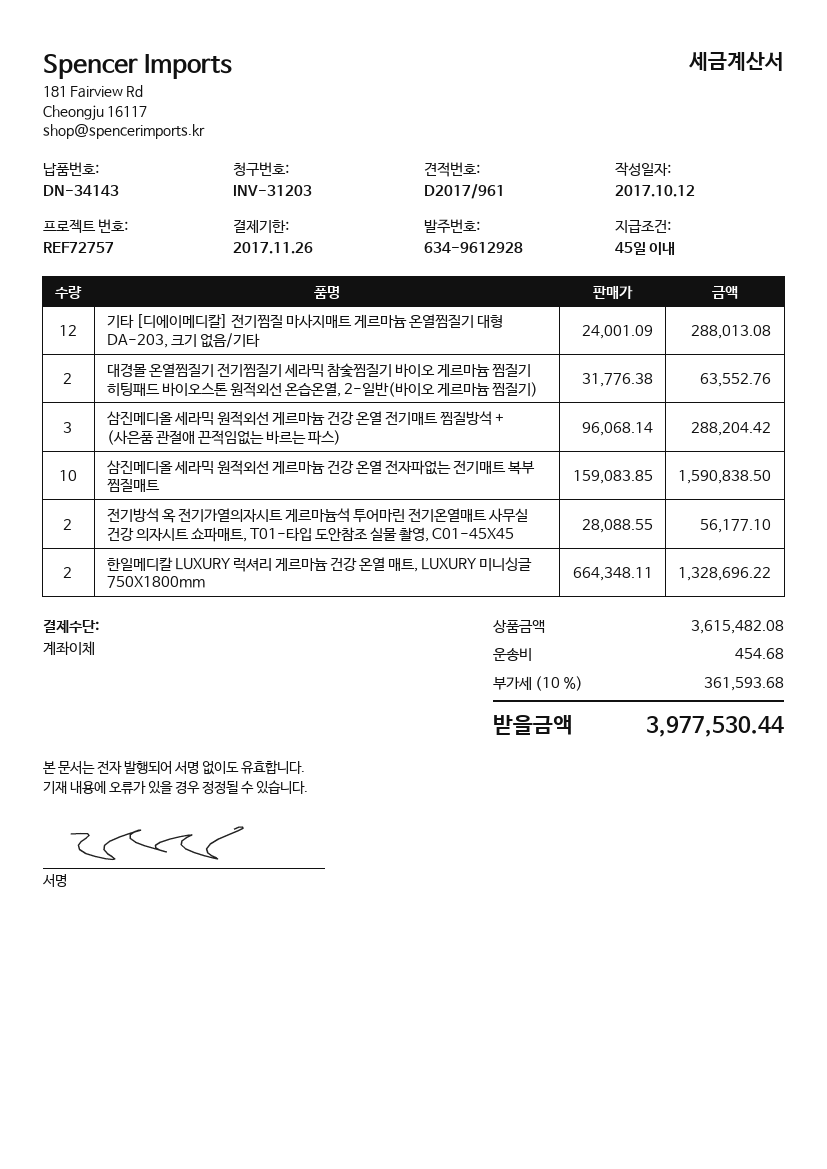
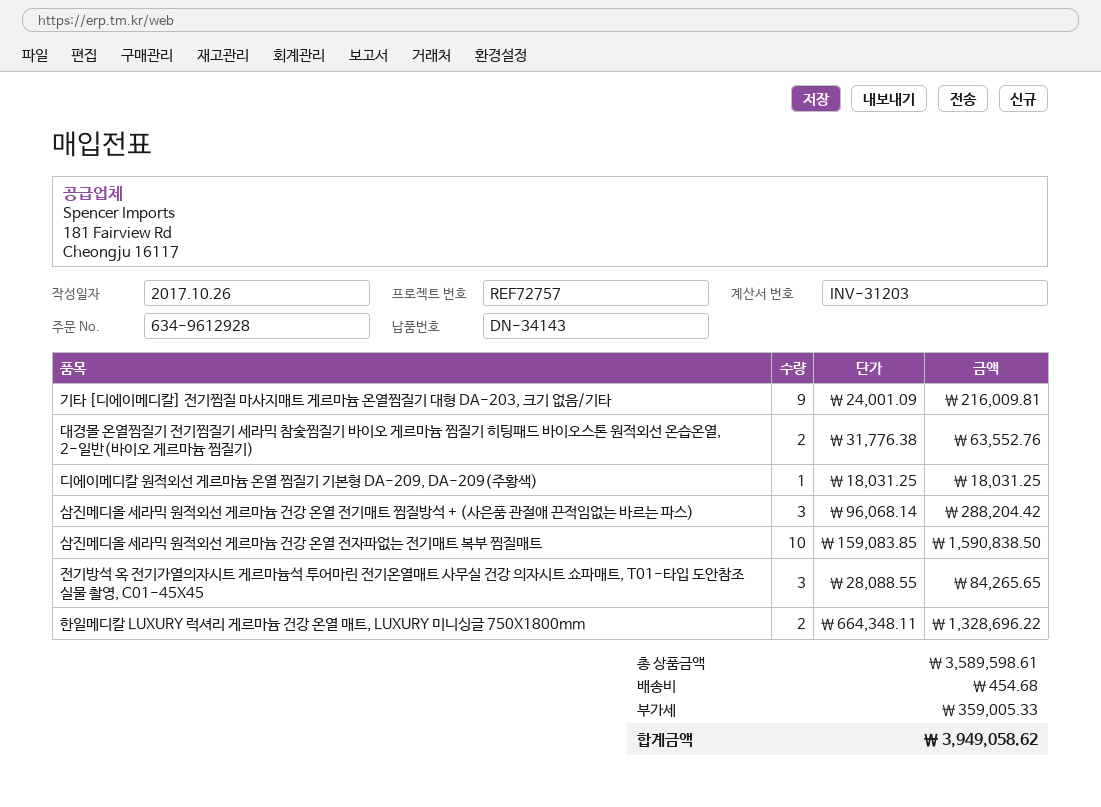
invoice date: 2017-10-12 -> 2017-10-26
기타 [디에이메디칼] 전기찜질 마사지매트 게르마늄 온열찜질기 대형 DA-203, 크기 없음/기타: 12 x 24001.09 = 288013.08 -> 9 x 24001.09 = 216009.81
전기방석 옥 전기가열의자시트 게르마늄석 투어마린 전기온열매트 사무실 건강 의자시트 쇼파매트, T01-타입 도안참조 실물 촬영, C01-45X45: 2 x 28088.55 = 56177.10 -> 3 x 28088.55 = 84265.65
디에이메디칼 원적외선 게르마늄 온열 찜질기 기본형 DA-209, DA-209(주황색): none -> 1 x 18031.25 = 18031.25
subtotal: 3615482.08 -> 3589598.61
tax: 361593.68 -> 359005.33
total: 3977530.44 -> 3949058.62

